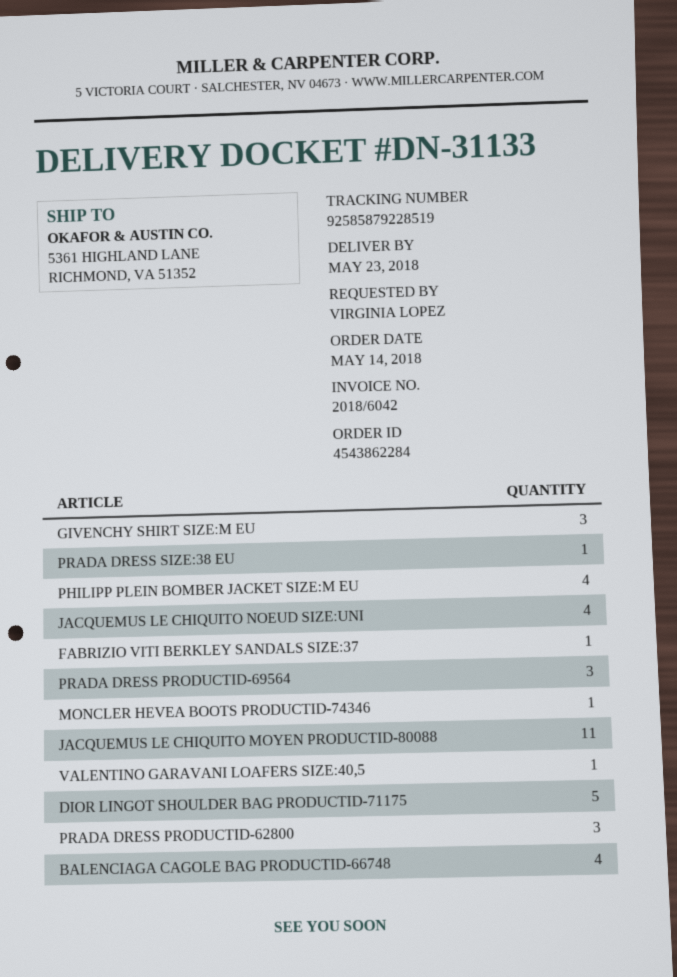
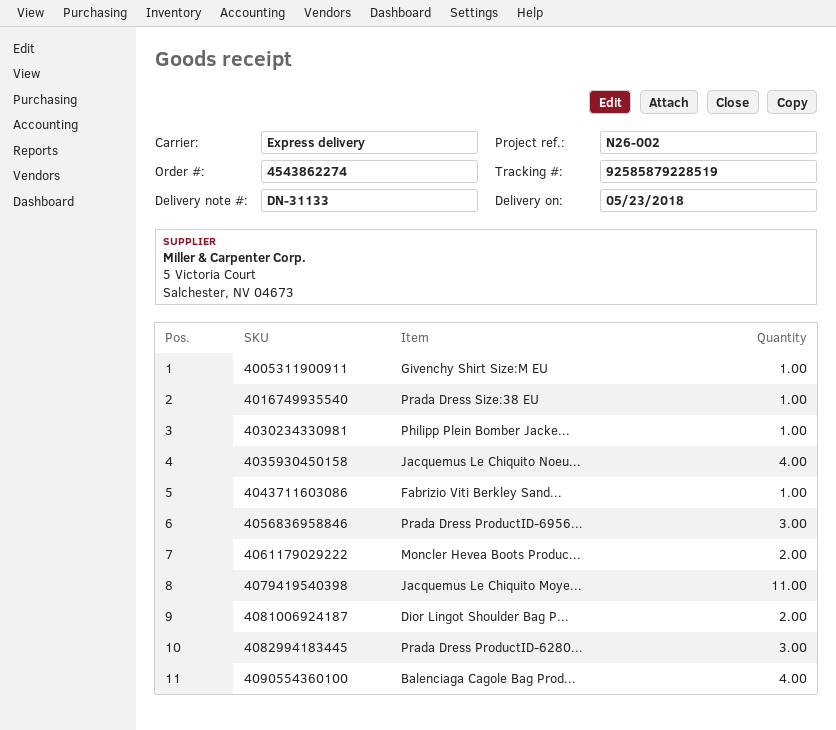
order number: 4543862284 -> 4543862274
GIVENCHY SHIRT SIZE:M EU: 3 -> 1
PHILIPP PLEIN BOMBER JACKET SIZE:M EU: 4 -> 1
MONCLER HEVEA BOOTS PRODUCTID-74346: 1 -> 2
VALENTINO GARAVANI LOAFERS SIZE:40,5: 1 -> none
DIOR LINGOT SHOULDER BAG PRODUCTID-71175: 5 -> 2

